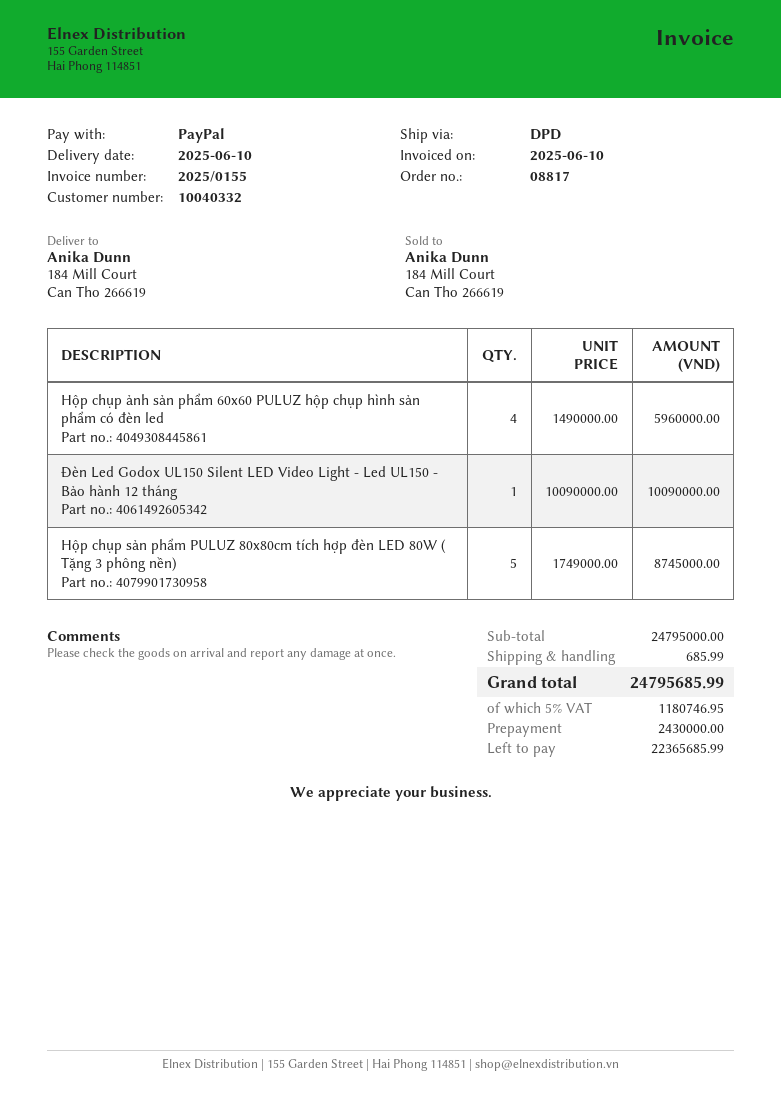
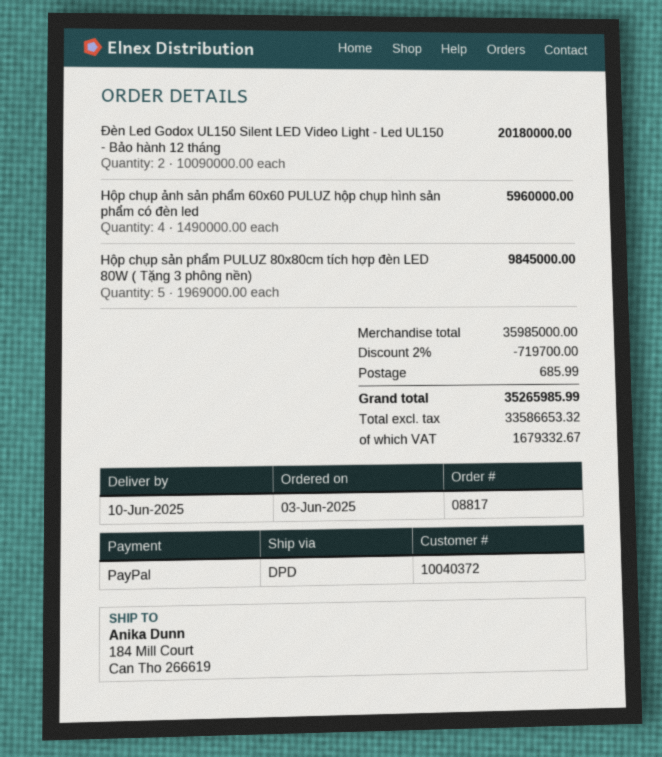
customer number: 10040332 -> 10040372
Đèn Led Godox UL150 Silent LED Video Light - Led UL150 - Bảo hành 12 tháng: 1 x 10090000.00 = 10090000.00 -> 2 x 10090000.00 = 20180000.00
Hộp chụp sản phẩm PULUZ 80x80cm tích hợp đèn LED 80W ( Tặng 3 phông nền): 5 x 1749000.00 = 8745000.00 -> 5 x 1969000.00 = 9845000.00
subtotal: 24795000.00 -> 35985000.00
discount: none -> 2% = 719700.00
tax: 1180746.95 -> 1679332.67
total: 24795685.99 -> 35265985.99

